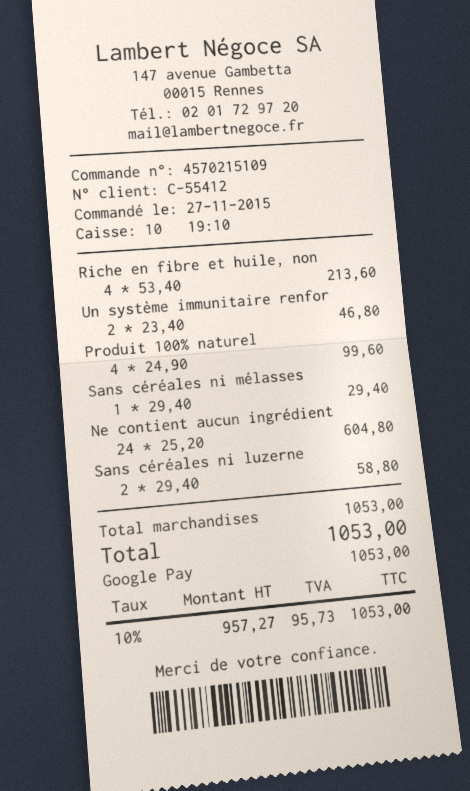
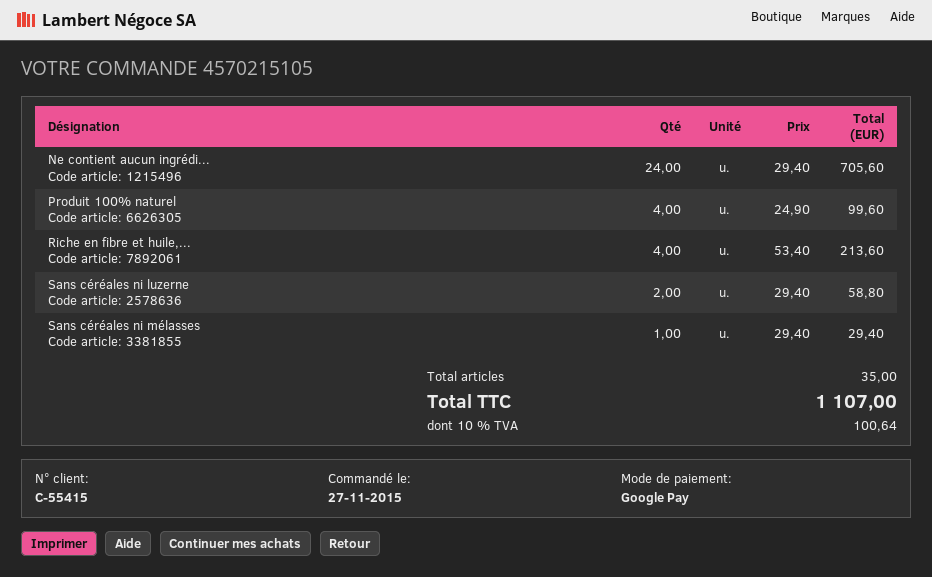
order number: 4570215109 -> 4570215105
customer number: C-55412 -> C-55415
Un système immunitaire renfor: 2 x 23.40 = 46.80 -> none
Ne contient aucun ingrédient: 24 x 25.20 = 604.80 -> 24 x 29.40 = 705.60
tax: 10% = 95.73 -> 10% = 100.64
total: 1053.00 -> 1107.00

